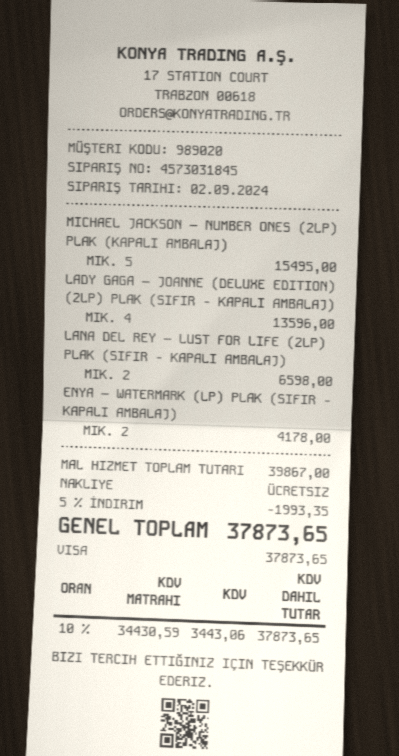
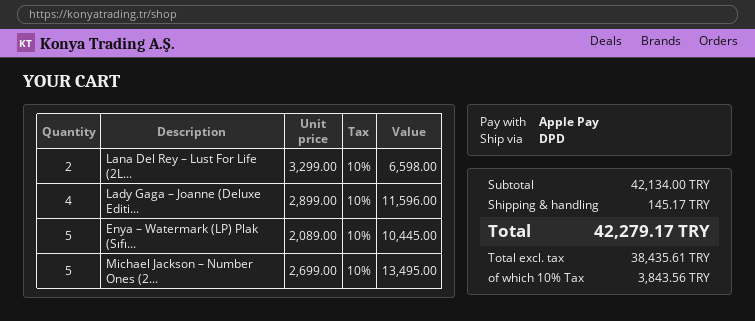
payment method: Visa -> Apple Pay
MICHAEL JACKSON – NUMBER ONES (2LP) PLAK (KAPALI AMBALAJ): 5 for 15495.00 -> 5 for 13495.00
LADY GAGA – JOANNE (DELUXE EDITION) (2LP) PLAK (SIFIR - KAPALI AMBALAJ): 4 for 13596.00 -> 4 for 11596.00
ENYA – WATERMARK (LP) PLAK (SIFIR - KAPALI AMBALAJ): 2 for 4178.00 -> 5 for 10445.00
subtotal: 39867.00 -> 42134.00
discount: 5% = 1993.35 -> none
shipping: 0.00 -> 145.17
net: 34430.59 -> 38435.61
tax: 10% = 3443.06 -> 10% = 3843.56
total: 37873.65 -> 42279.17

